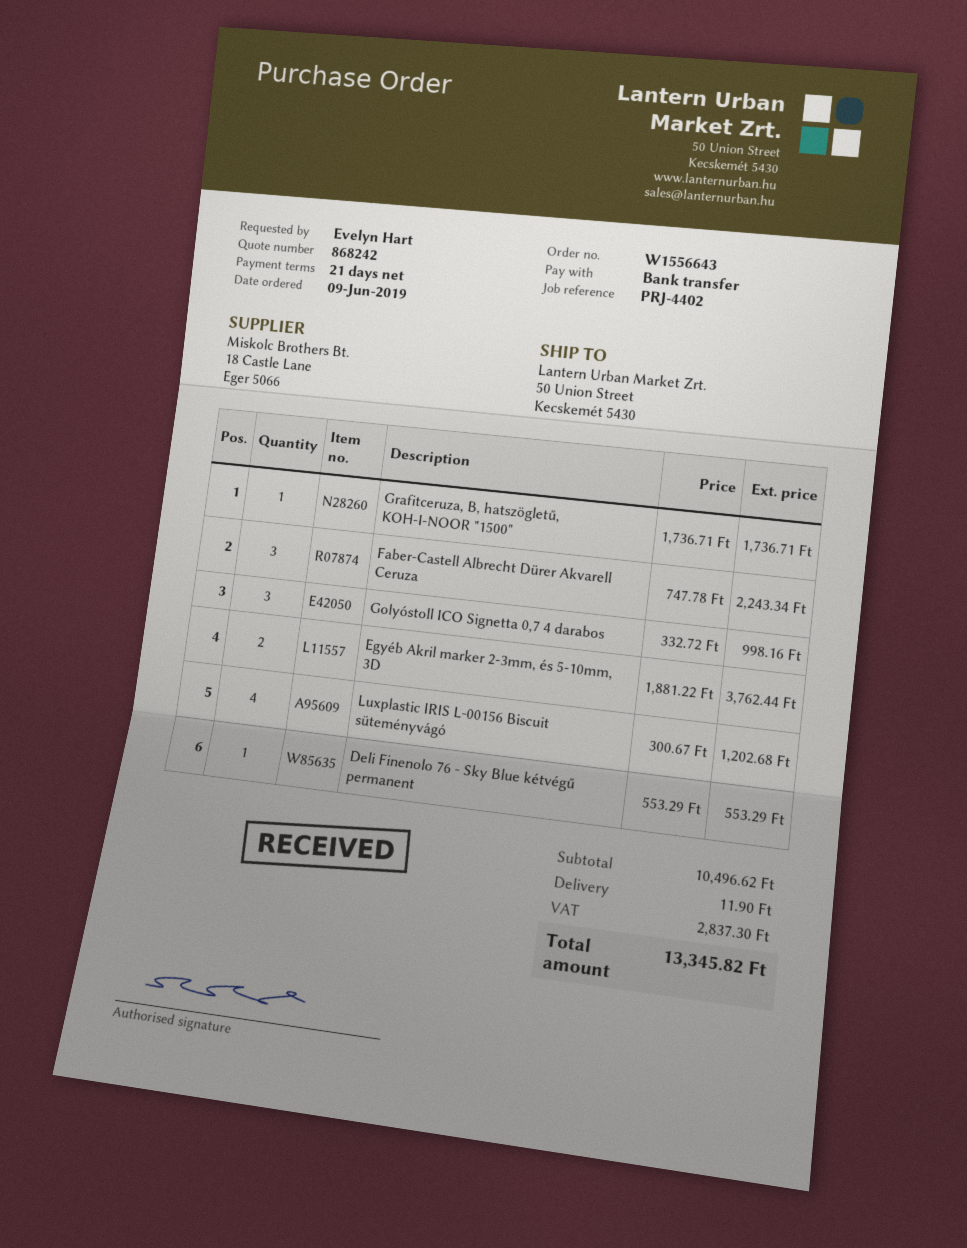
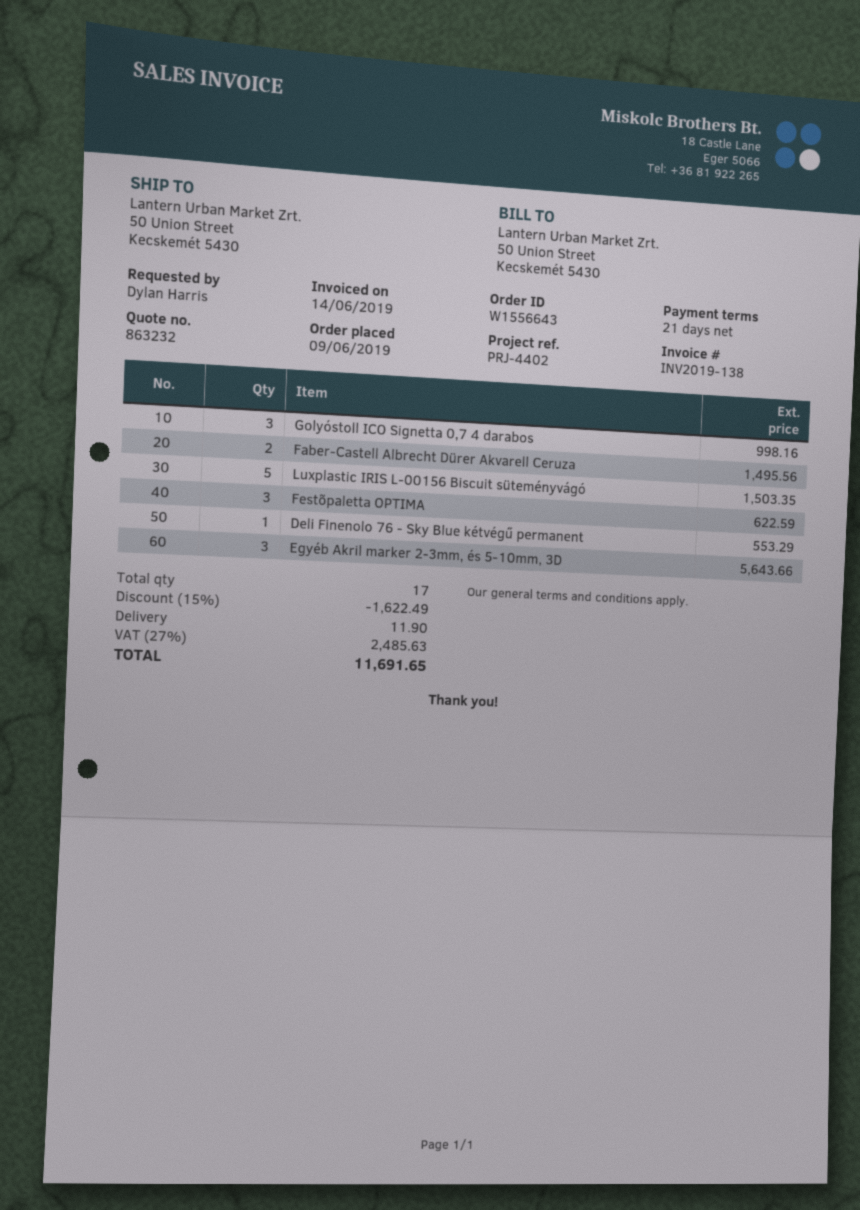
quote number: 868242 -> 863232
ordered by: Evelyn Hart -> Dylan Harris
Grafitceruza, B, hatszögletű, KOH-I-NOOR "1500": 1 for 1736.71 -> none
Faber-Castell Albrecht Dürer Akvarell Ceruza: 3 for 2243.34 -> 2 for 1495.56
Egyéb Akril marker 2-3mm, és 5-10mm, 3D: 2 for 3762.44 -> 3 for 5643.66
Luxplastic IRIS L-00156 Biscuit süteményvágó: 4 for 1202.68 -> 5 for 1503.35
Festõpaletta OPTIMA: none -> 3 for 622.59
discount: none -> 15% = 1622.49
tax: 2837.30 -> 2485.63
total: 13345.82 -> 11691.65

